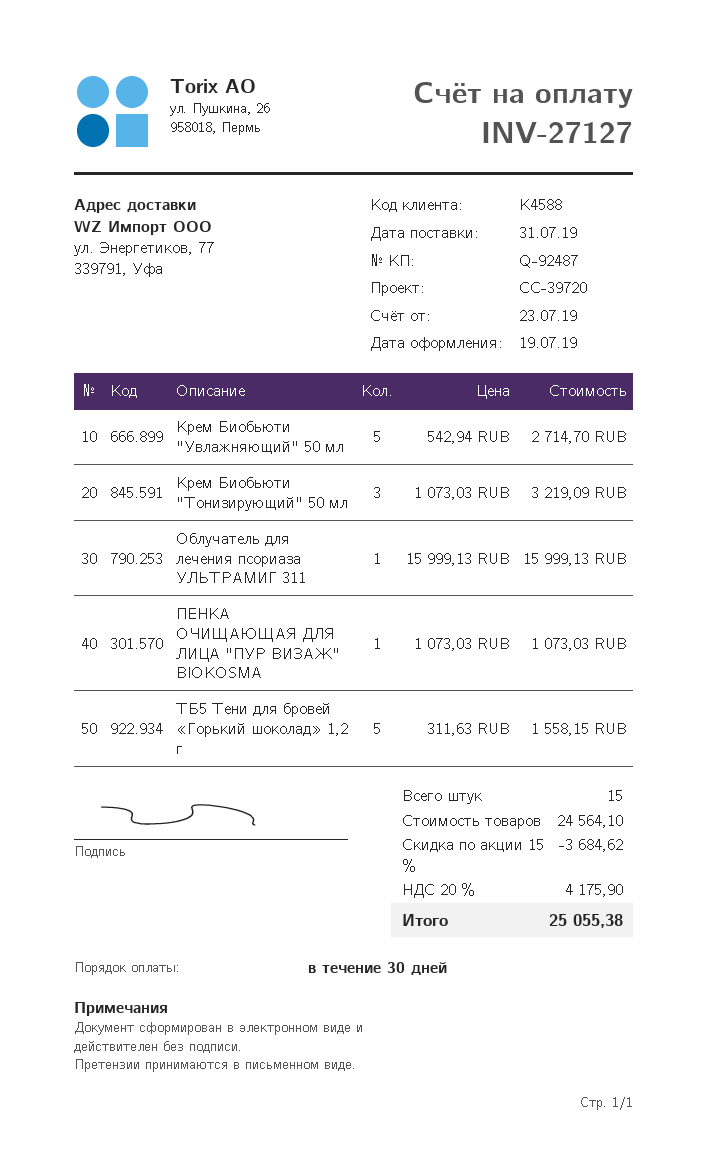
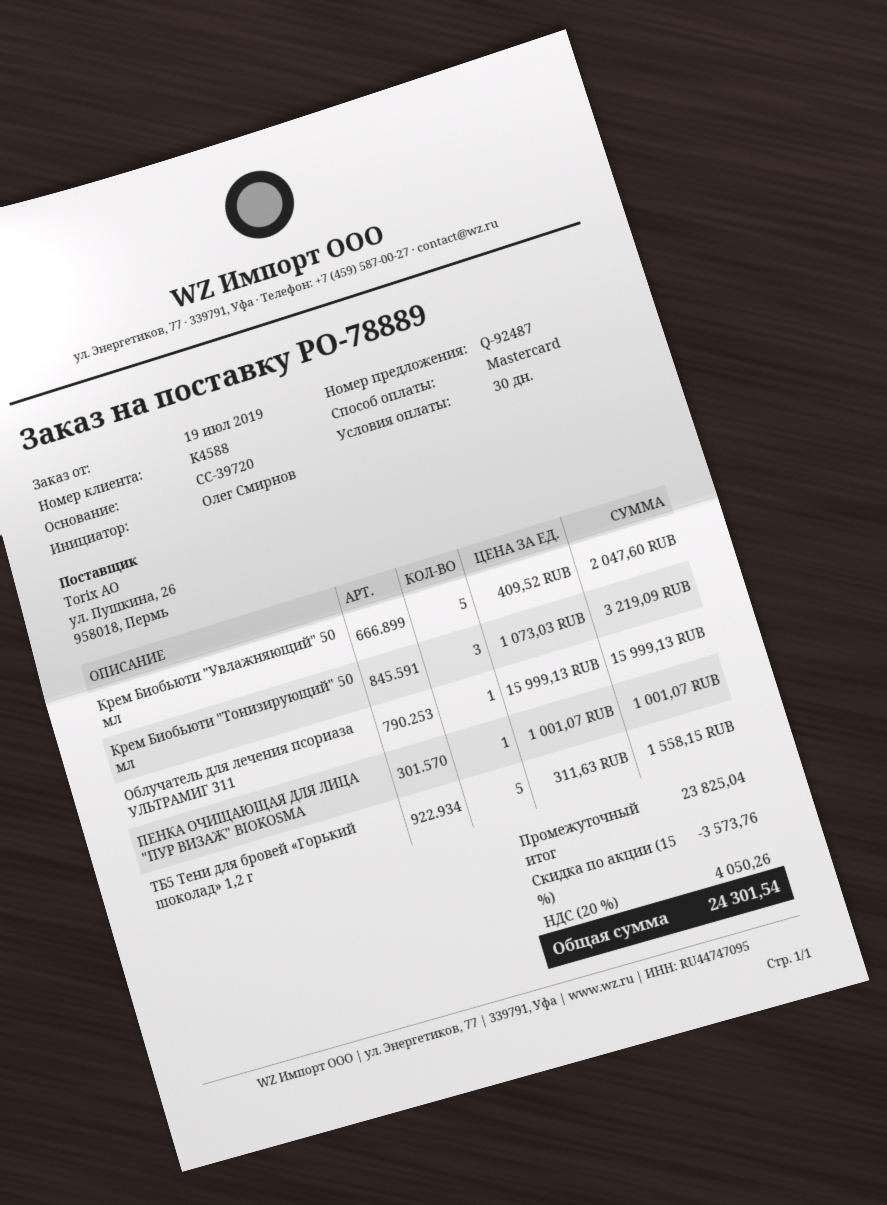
Крем Биобьюти "Увлажняющий" 50 мл: 5 x 542.94 = 2714.70 -> 5 x 409.52 = 2047.60
ПЕНКА ОЧИЩАЮЩАЯ ДЛЯ ЛИЦА "ПУР ВИЗАЖ" BIOKOSMA: 1 x 1073.03 = 1073.03 -> 1 x 1001.07 = 1001.07
subtotal: 24564.10 -> 23825.04
discount: 15% = 3684.62 -> 15% = 3573.76
tax: 20% = 4175.90 -> 20% = 4050.26
total: 25055.38 -> 24301.54

